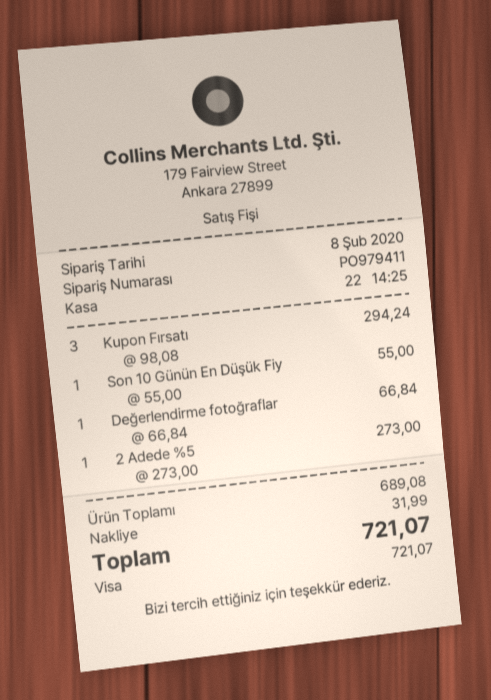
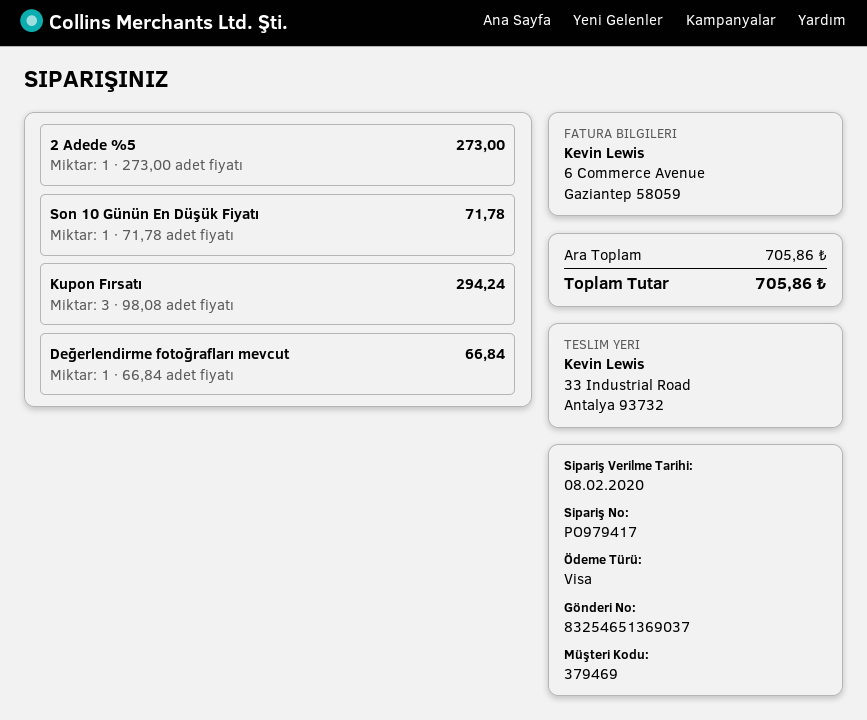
order number: PO979411 -> PO979417
Son 10 Günün En Düşük Fiy: 1 x 55.00 = 55.00 -> 1 x 71.78 = 71.78
subtotal: 689.08 -> 705.86
shipping: 31.99 -> none
total: 721.07 -> 705.86

